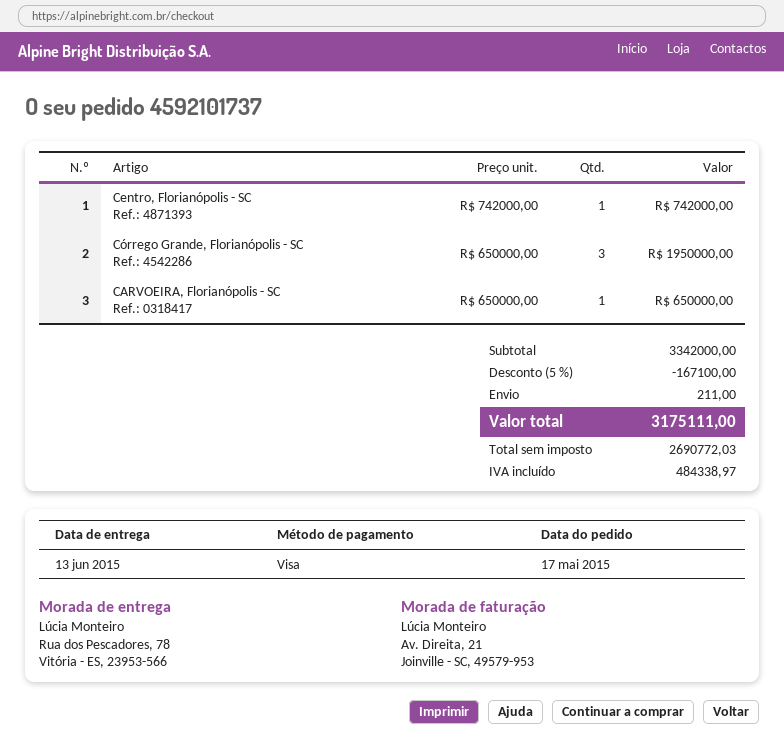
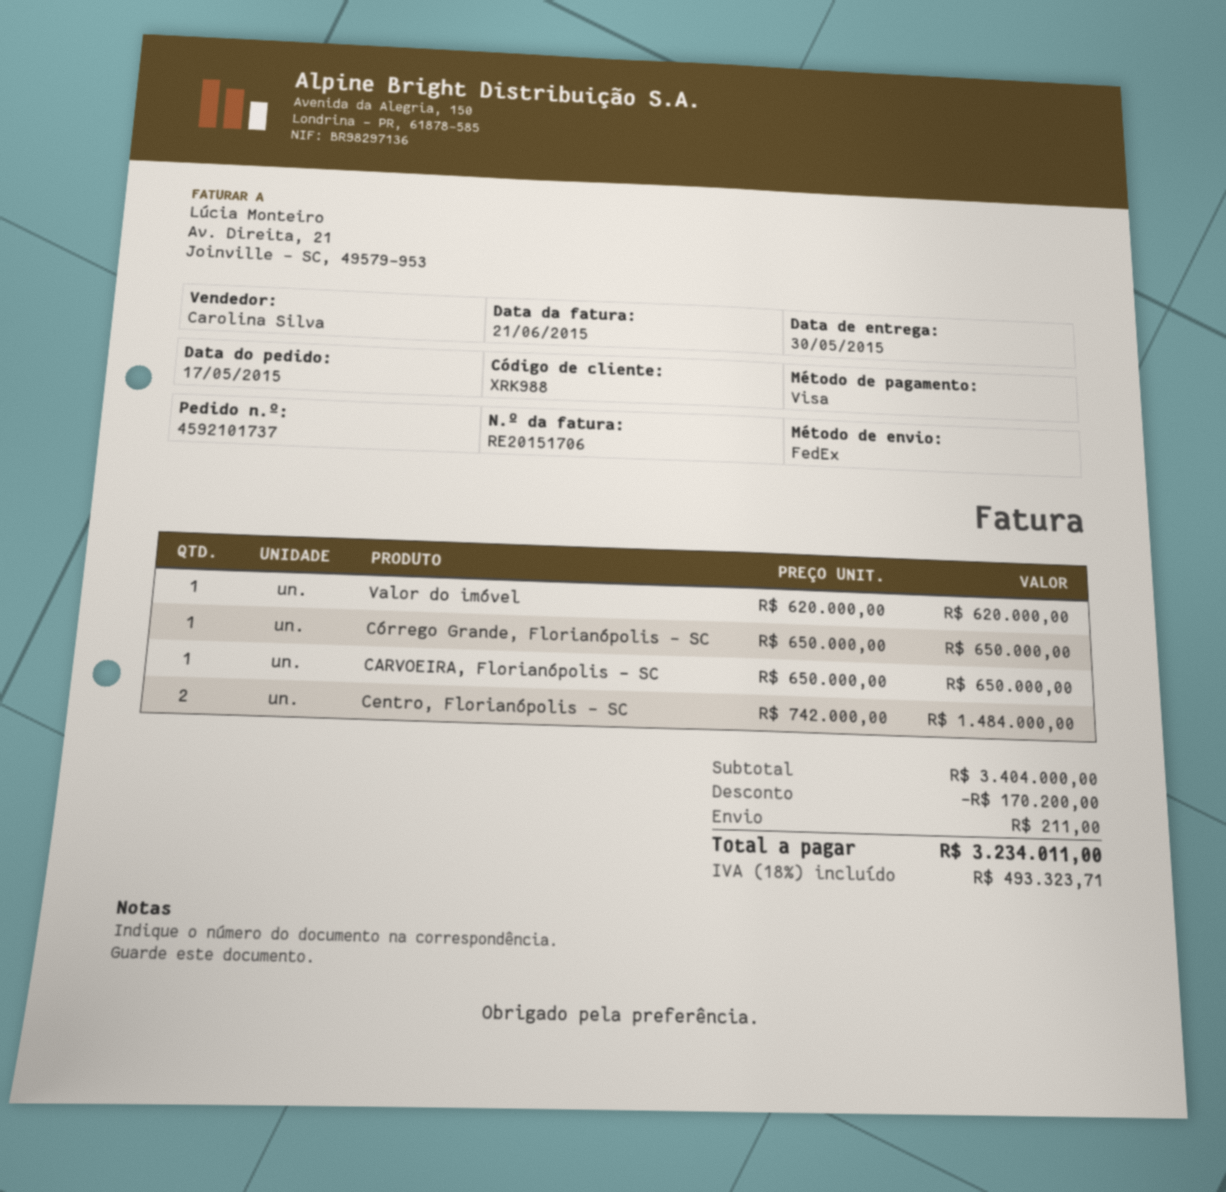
delivery date: 2015-06-13 -> 2015-05-30
Centro, Florianópolis - SC: 1 x 742000.00 = 742000.00 -> 2 x 742000.00 = 1484000.00
Córrego Grande, Florianópolis - SC: 3 x 650000.00 = 1950000.00 -> 1 x 650000.00 = 650000.00
Valor do imóvel: none -> 1 x 620000.00 = 620000.00
subtotal: 3342000.00 -> 3404000.00
discount: 167100.00 -> 170200.00
tax: 484338.97 -> 493323.71
total: 3175111.00 -> 3234011.00

